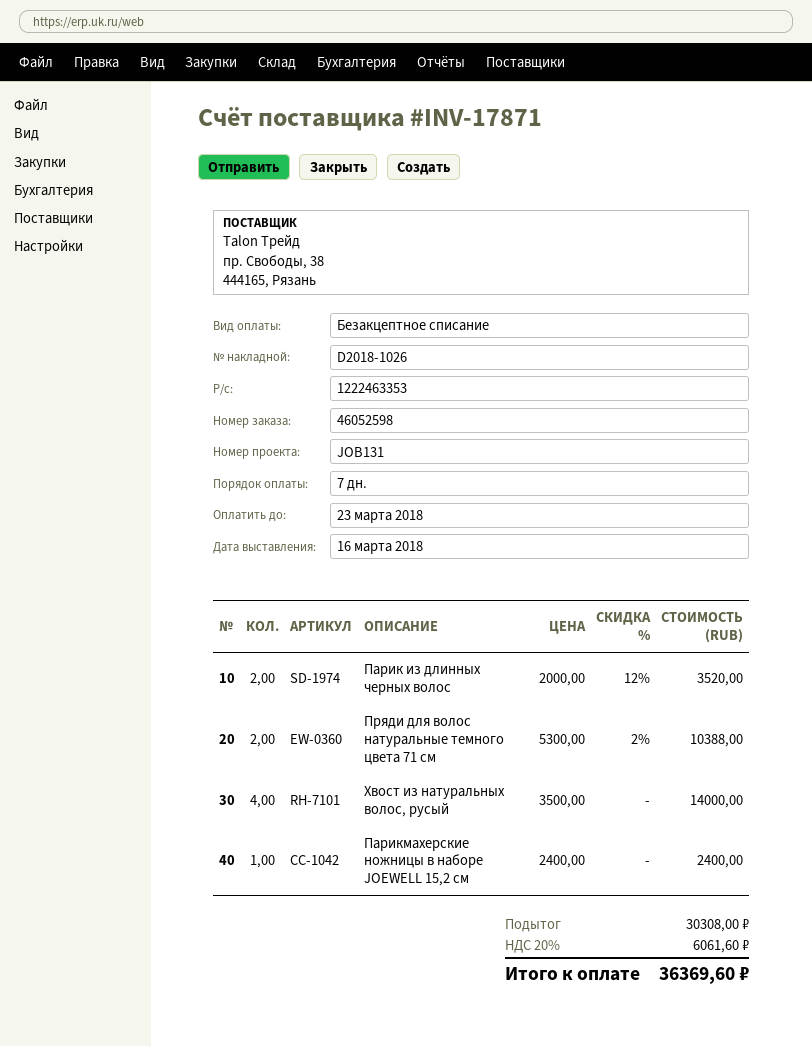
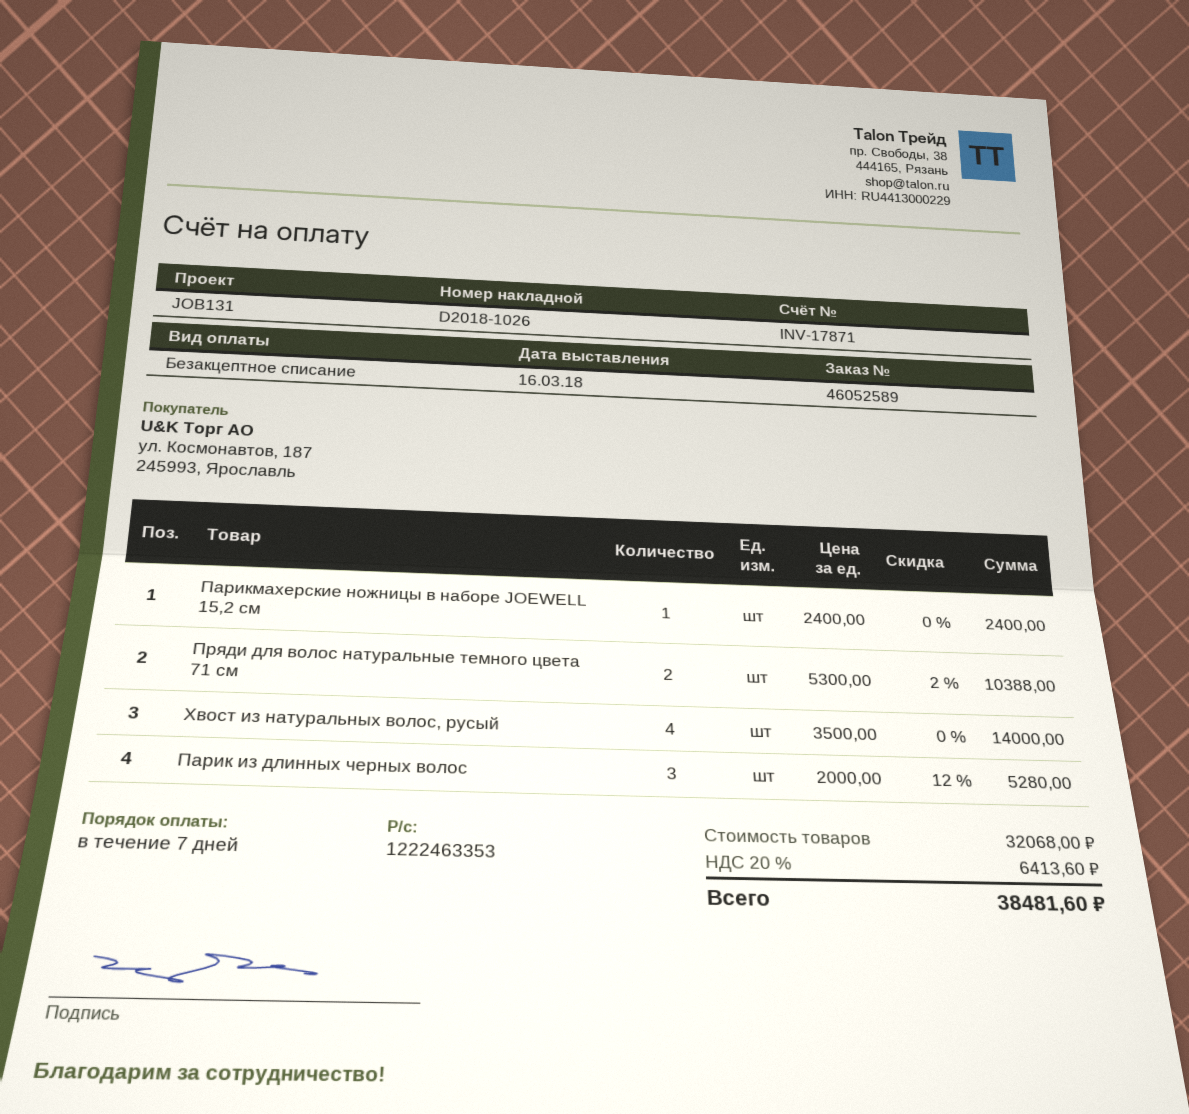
order number: 46052598 -> 46052589
Парик из длинных черных волос: 2 x 2000.00 - 12% = 3520.00 -> 3 x 2000.00 - 12% = 5280.00
subtotal: 30308.00 -> 32068.00
tax: 20% = 6061.60 -> 20% = 6413.60
total: 36369.60 -> 38481.60

